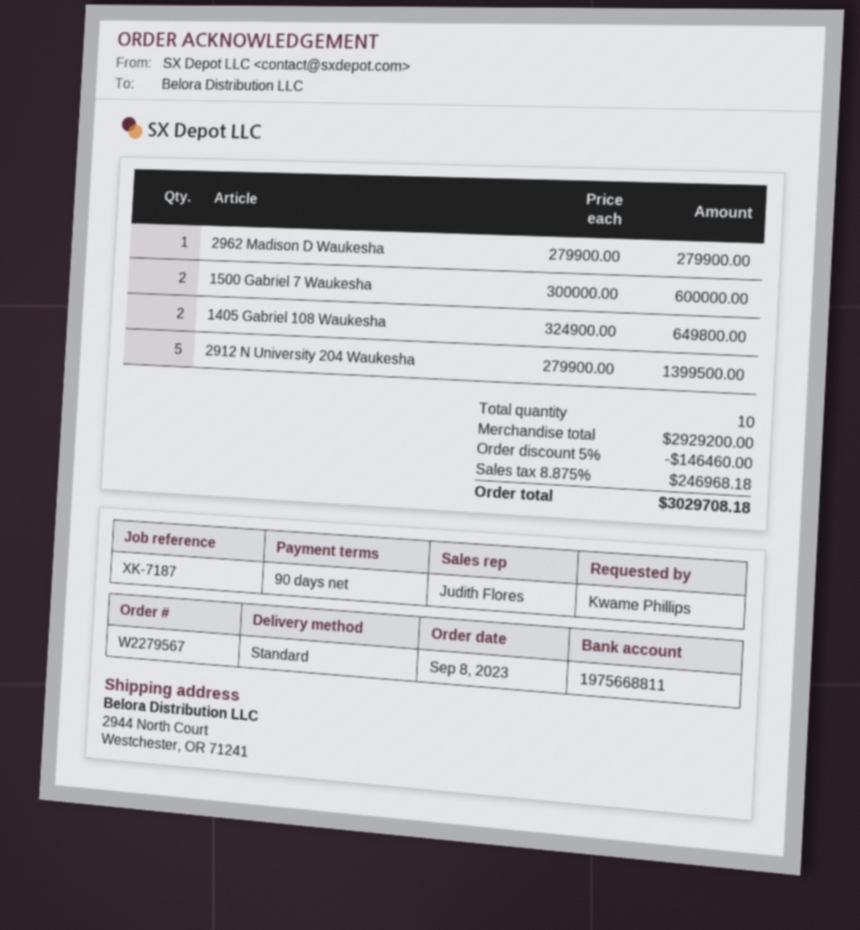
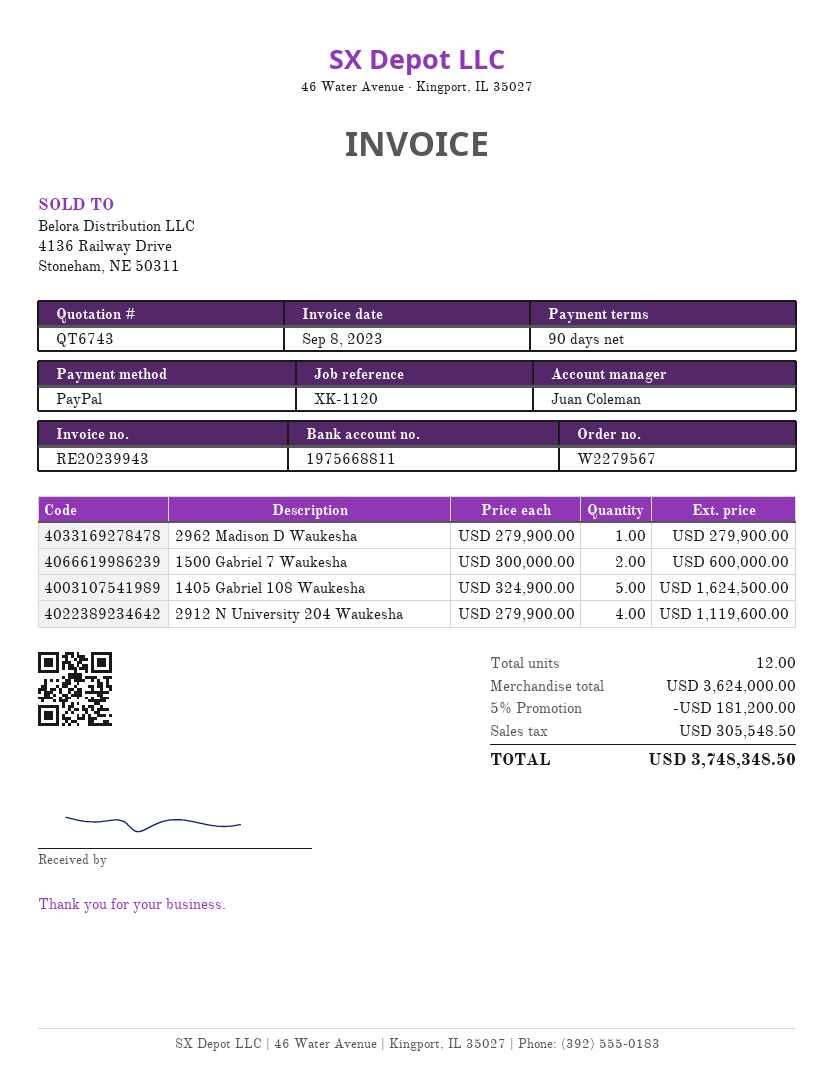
reference: XK-7187 -> XK-1120
sales rep: Judith Flores -> Juan Coleman
1405 Gabriel 108 Waukesha: 2 x 324900.00 = 649800.00 -> 5 x 324900.00 = 1624500.00
2912 N University 204 Waukesha: 5 x 279900.00 = 1399500.00 -> 4 x 279900.00 = 1119600.00
total quantity: 10 -> 12
subtotal: 2929200.00 -> 3624000.00
discount: 5% = 146460.00 -> 5% = 181200.00
tax: 246968.18 -> 305548.50
total: 3029708.18 -> 3748348.50

